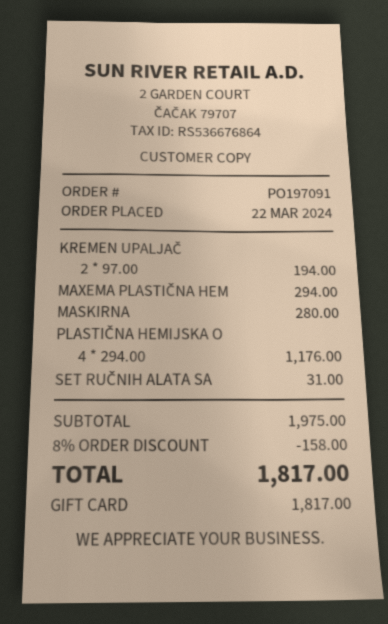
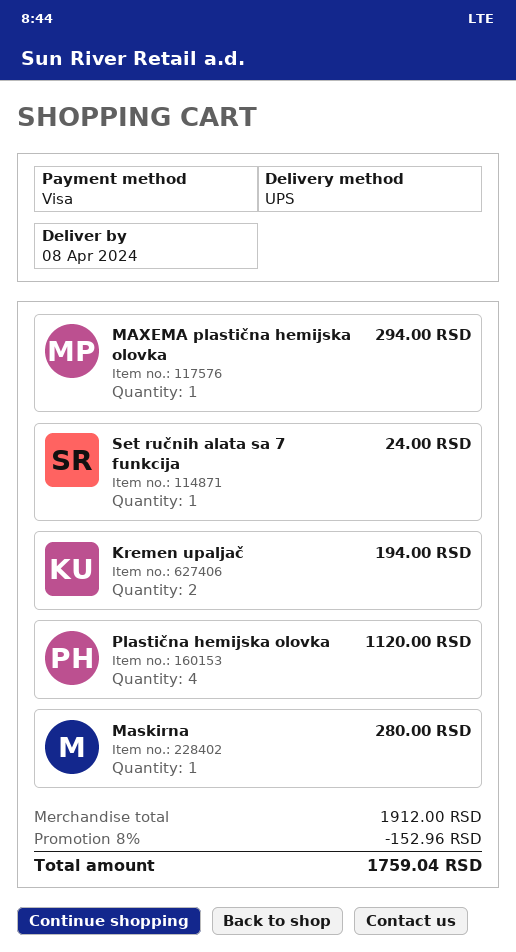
payment method: gift card -> Visa
PLASTIČNA HEMIJSKA O: 4 for 1176.00 -> 4 for 1120.00
SET RUČNIH ALATA SA: 1 for 31.00 -> 1 for 24.00
subtotal: 1975.00 -> 1912.00
discount: 8% = 158.00 -> 8% = 152.96
total: 1817.00 -> 1759.04

